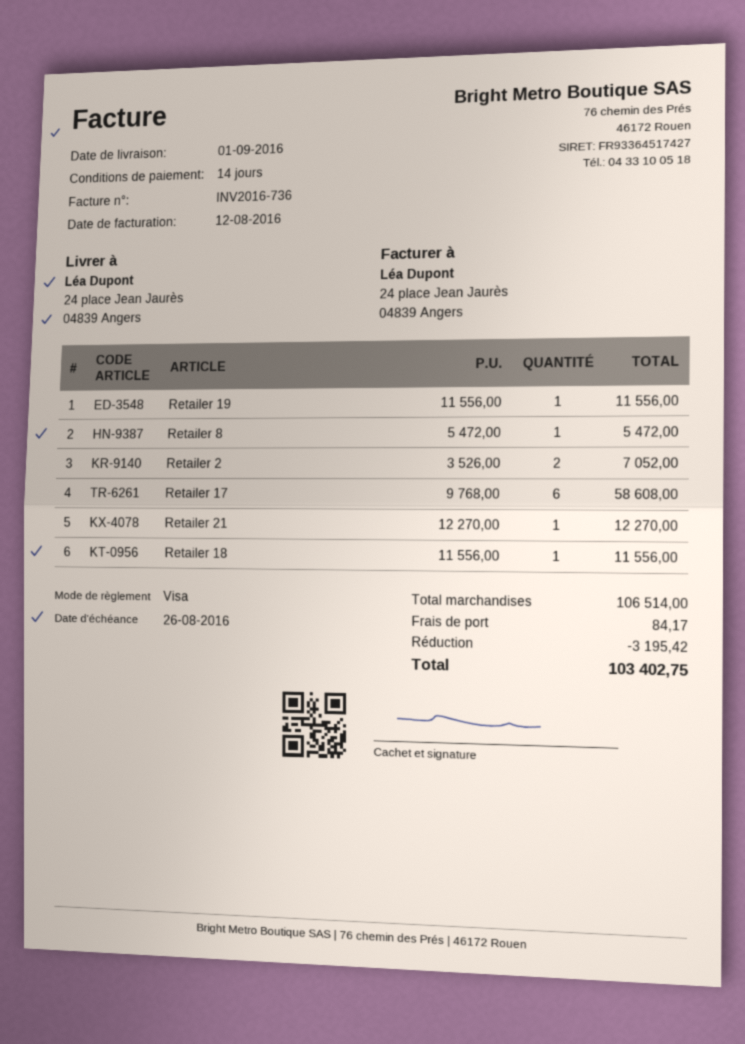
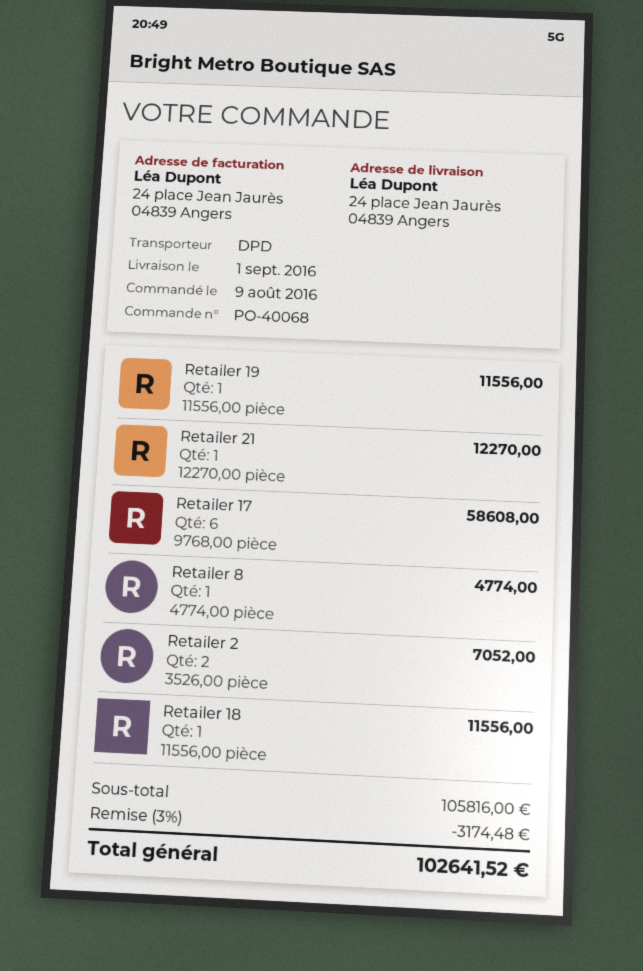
Retailer 8: 1 x 5472.00 = 5472.00 -> 1 x 4774.00 = 4774.00
subtotal: 106514.00 -> 105816.00
discount: 3195.42 -> 3174.48
shipping: 84.17 -> none
total: 103402.75 -> 102641.52

